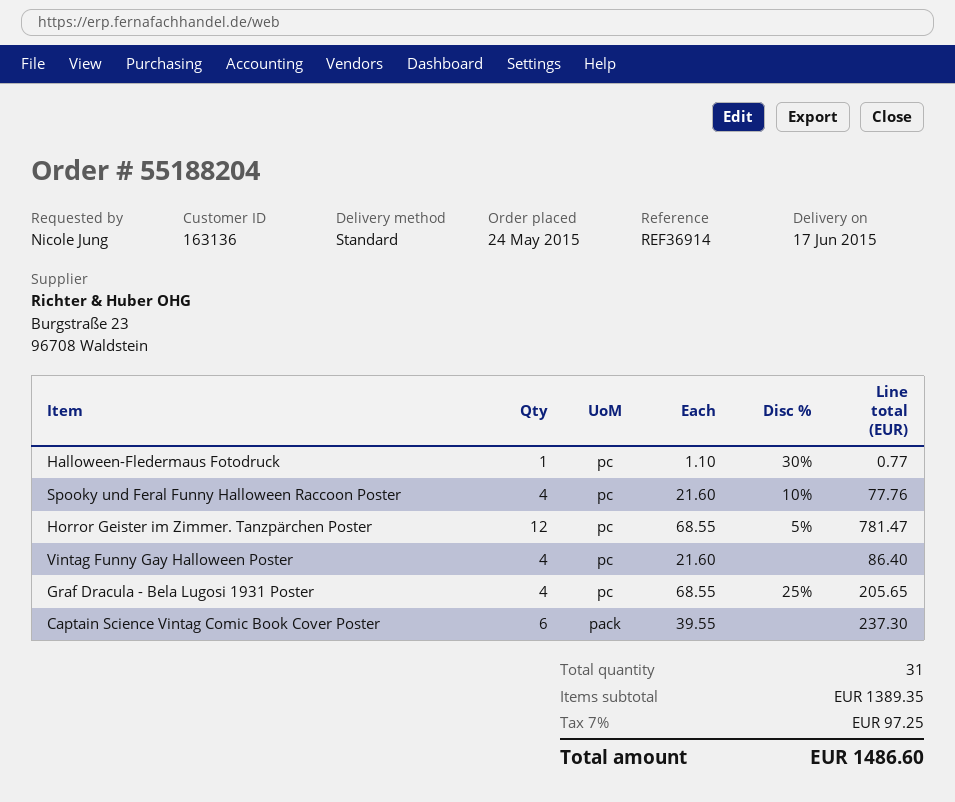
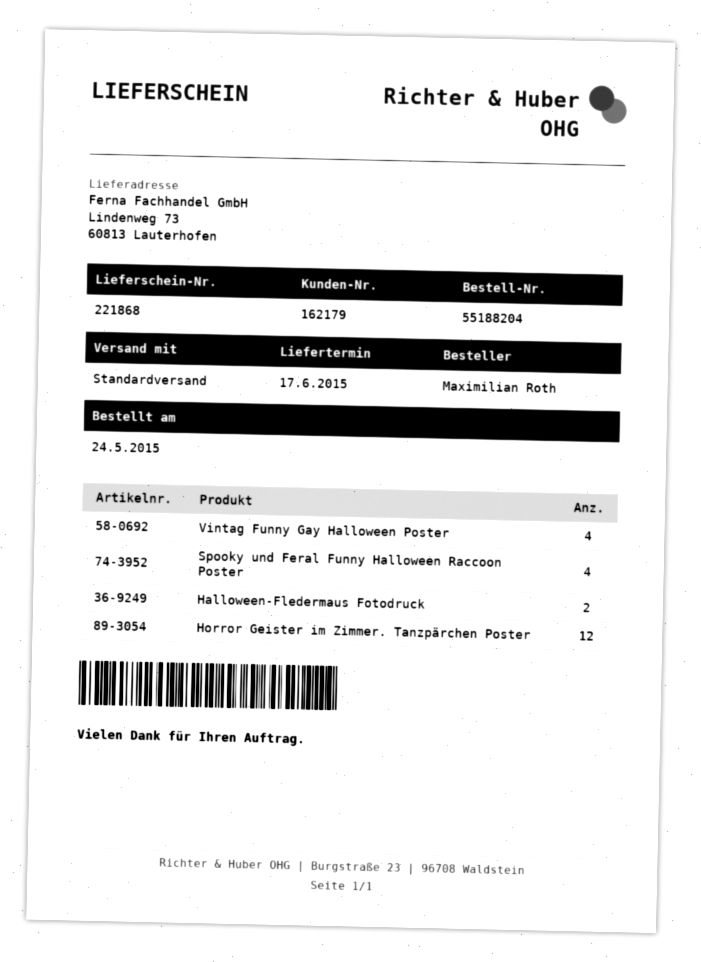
customer number: 163136 -> 162179
ordered by: Nicole Jung -> Maximilian Roth
Halloween-Fledermaus Fotodruck: 1 -> 2
Graf Dracula - Bela Lugosi 1931 Poster: 4 -> none
Captain Science Vintag Comic Book Cover Poster: 6 -> none

